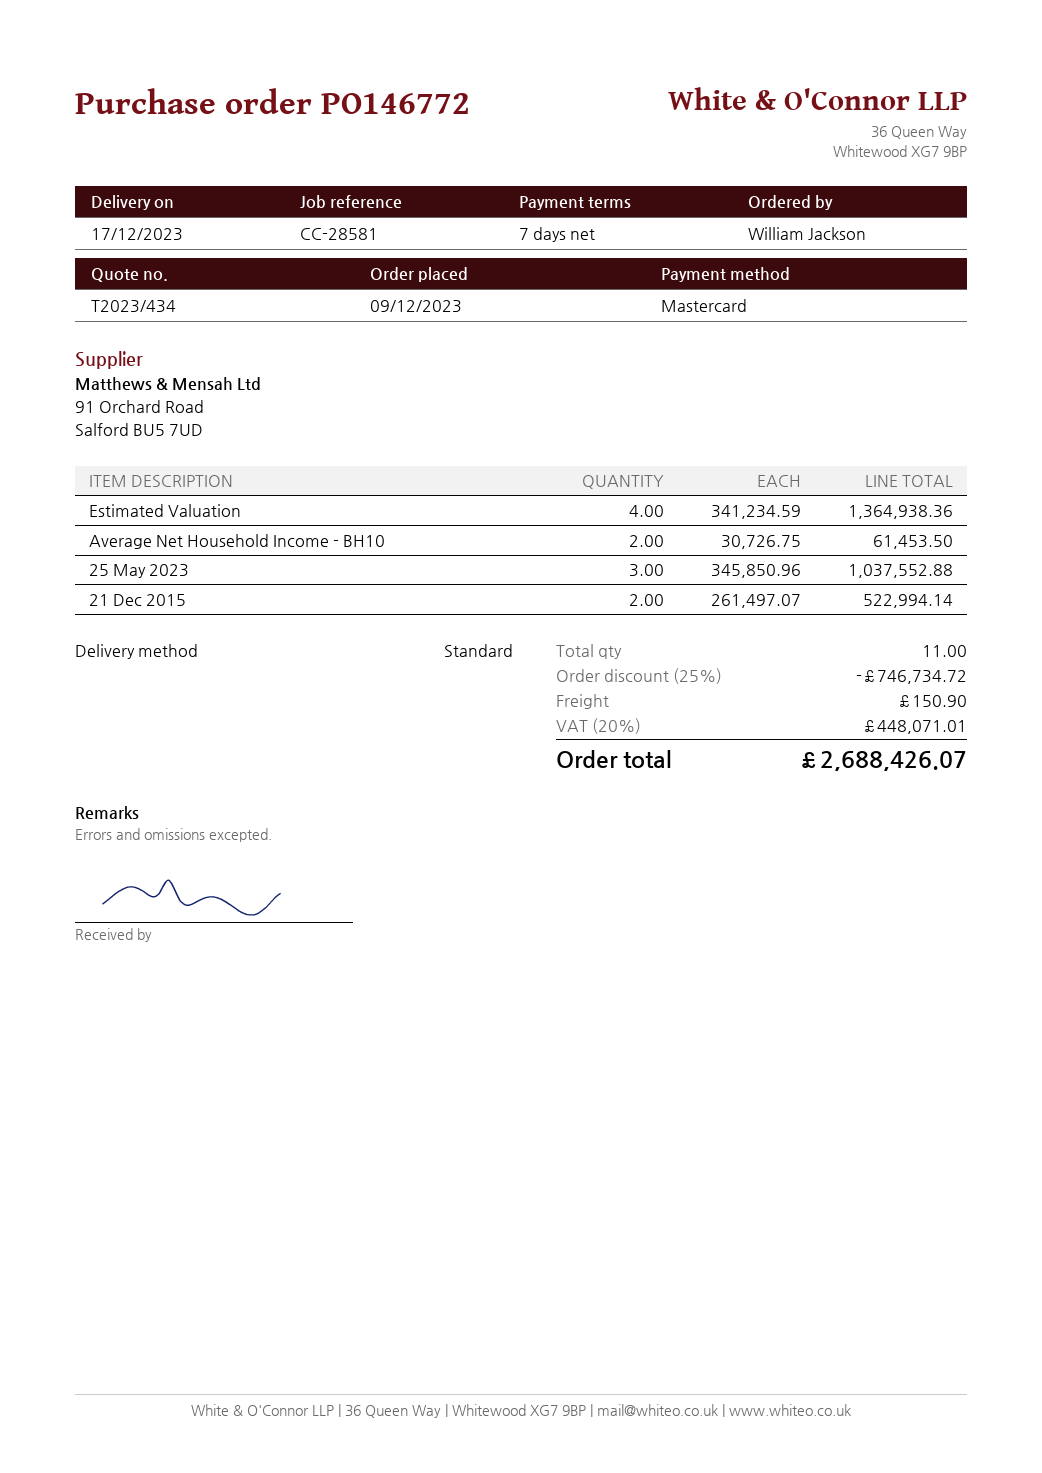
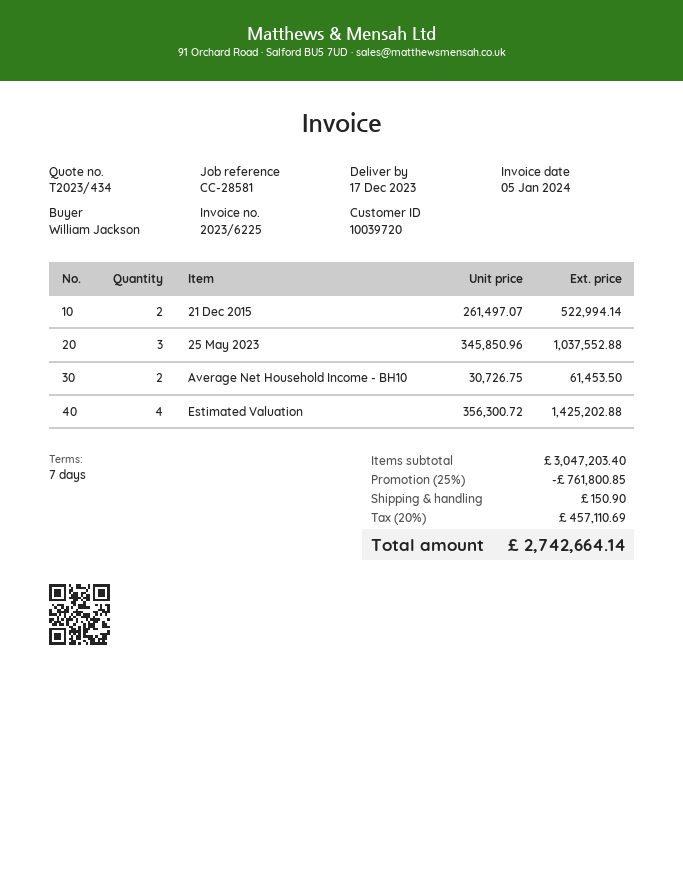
Estimated Valuation: 4 x 341234.59 = 1364938.36 -> 4 x 356300.72 = 1425202.88
discount: 25% = 746734.72 -> 25% = 761800.85
tax: 20% = 448071.01 -> 20% = 457110.69
total: 2688426.07 -> 2742664.14

